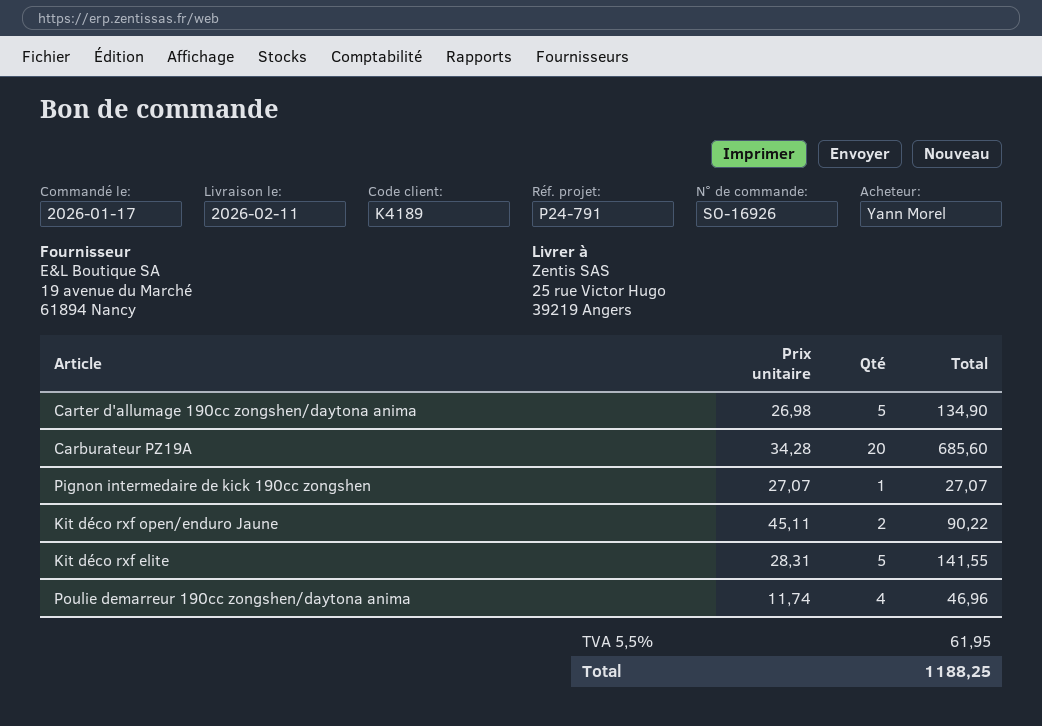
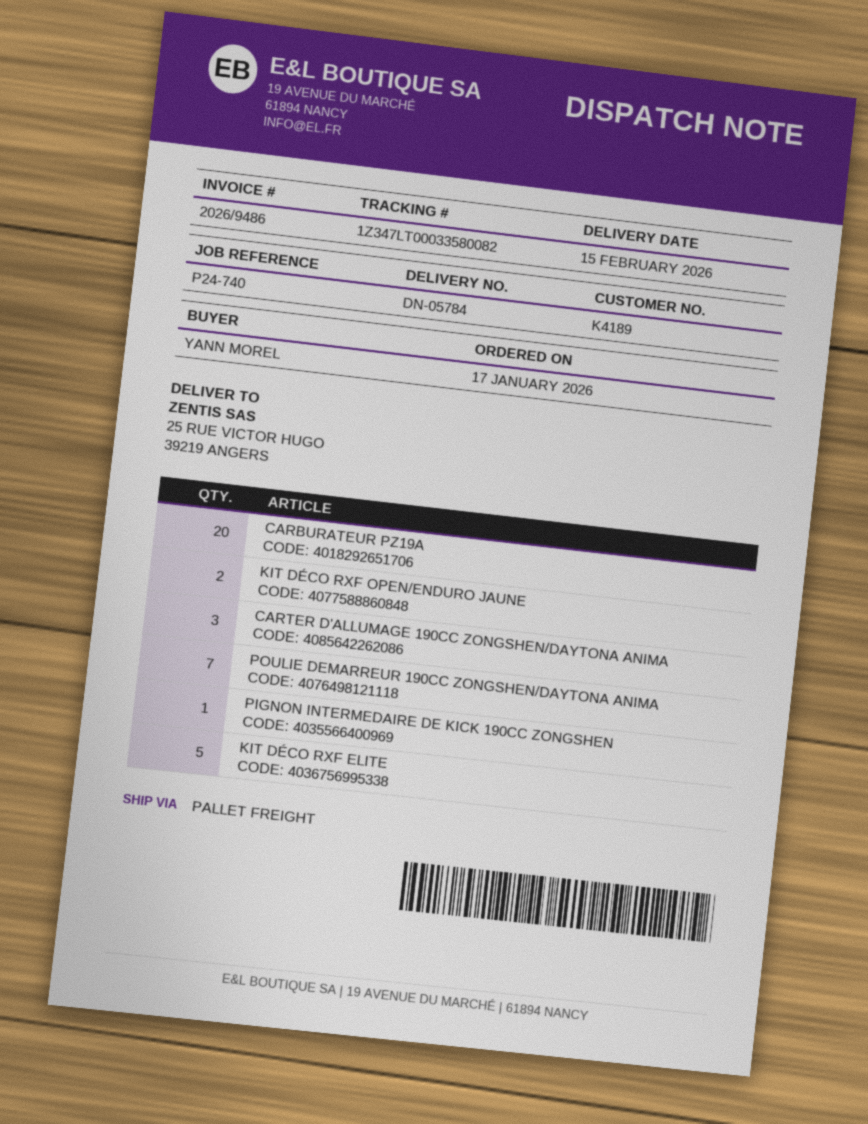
delivery date: 2026-02-11 -> 2026-02-15
reference: P24-791 -> P24-740
Carter d'allumage 190cc zongshen/daytona anima: 5 -> 3
Poulie demarreur 190cc zongshen/daytona anima: 4 -> 7

